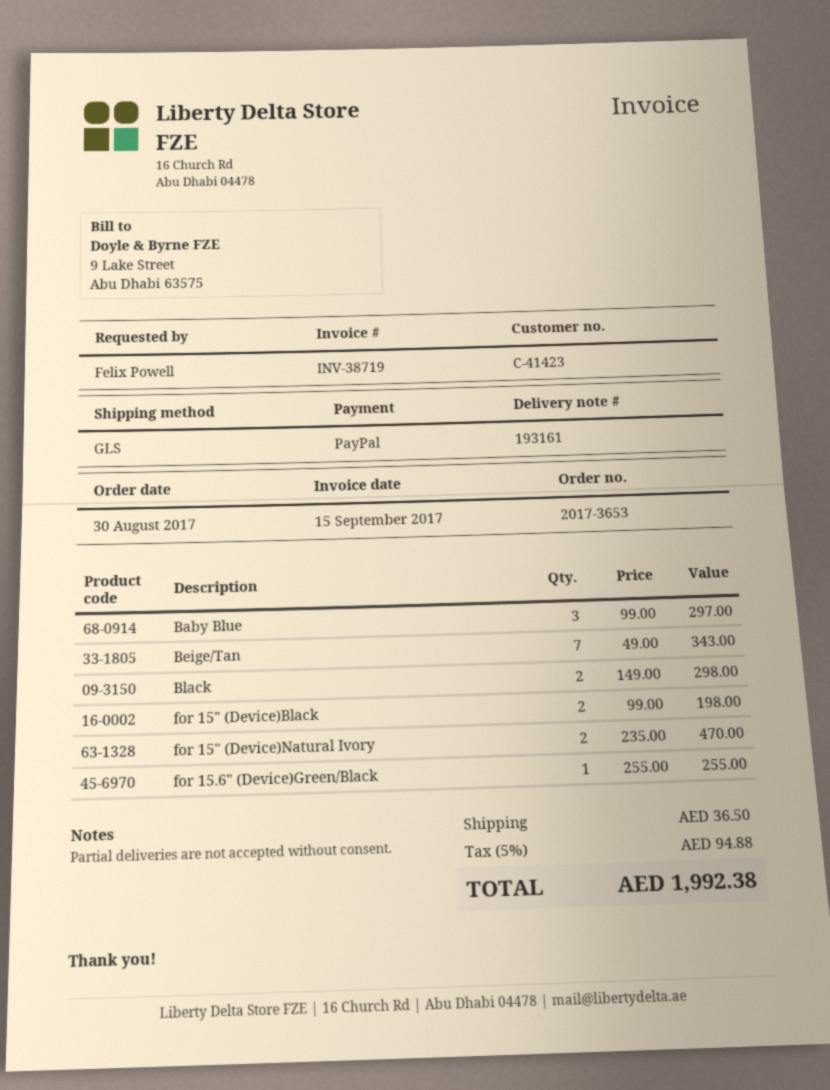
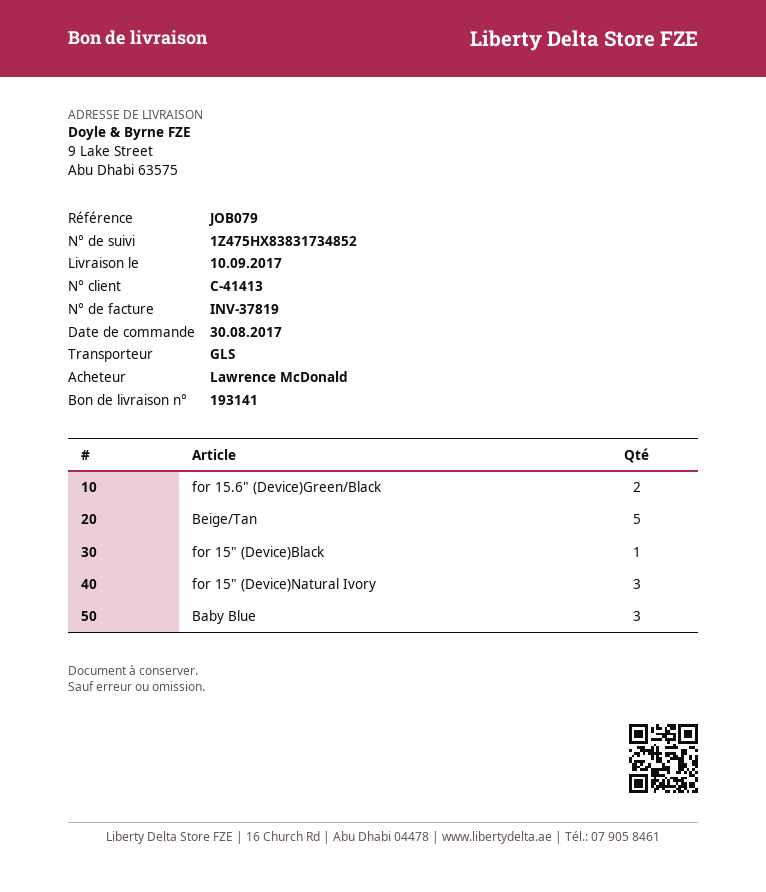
delivery note number: 193161 -> 193141
invoice number: INV-38719 -> INV-37819
customer number: C-41423 -> C-41413
ordered by: Felix Powell -> Lawrence McDonald
Beige/Tan: 7 -> 5
Black: 2 -> none
for 15" (Device)Black: 2 -> 1
for 15" (Device)Natural Ivory: 2 -> 3
for 15.6" (Device)Green/Black: 1 -> 2

